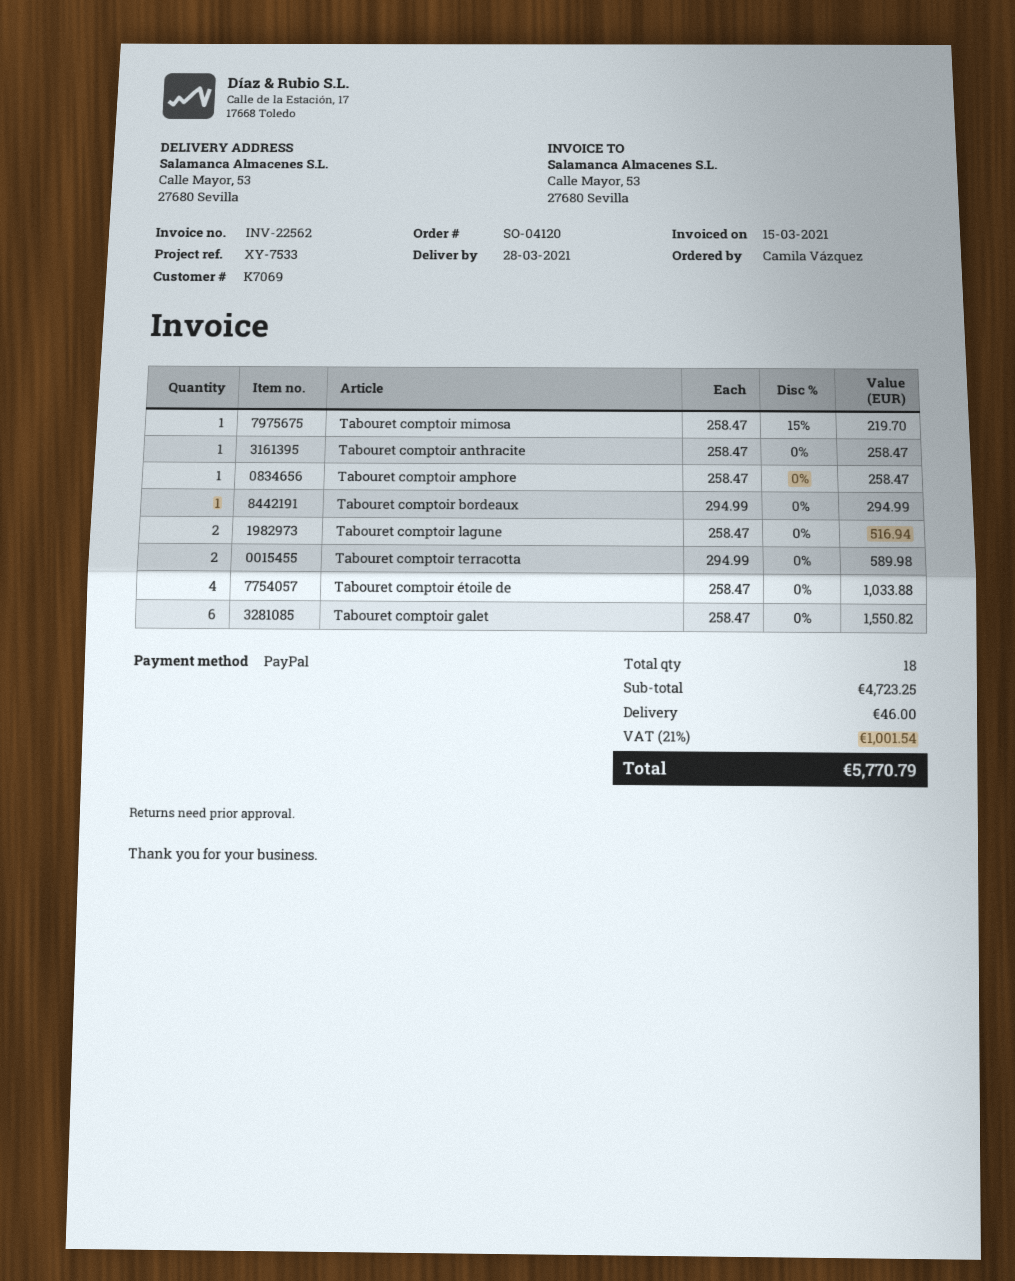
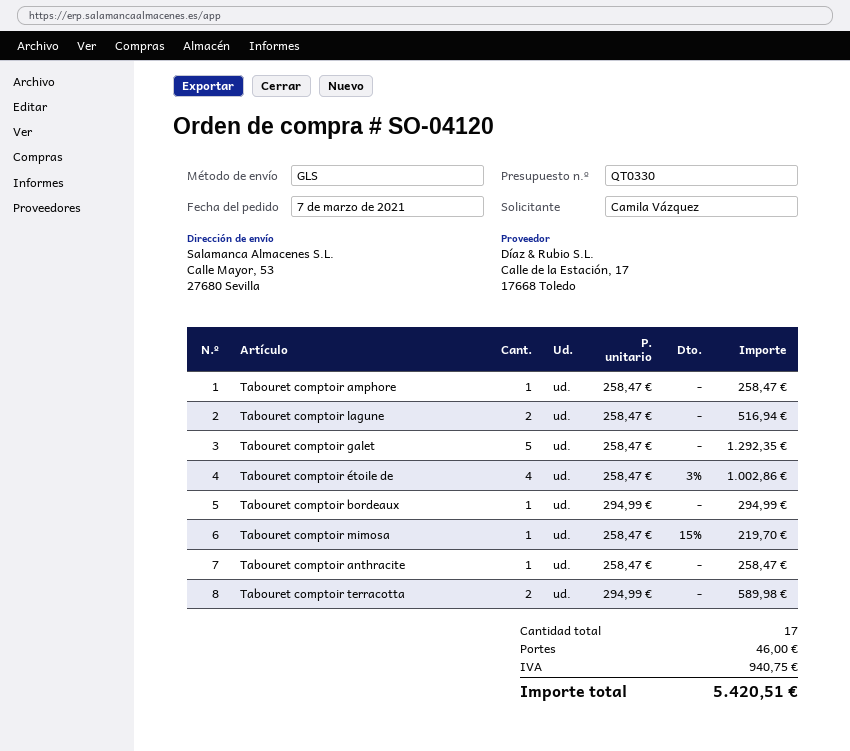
Tabouret comptoir étoile de: 4 x 258.47 = 1033.88 -> 4 x 258.47 - 3% = 1002.86
Tabouret comptoir galet: 6 x 258.47 = 1550.82 -> 5 x 258.47 = 1292.35
total quantity: 18 -> 17
tax: 1001.54 -> 940.75
total: 5770.79 -> 5420.51

